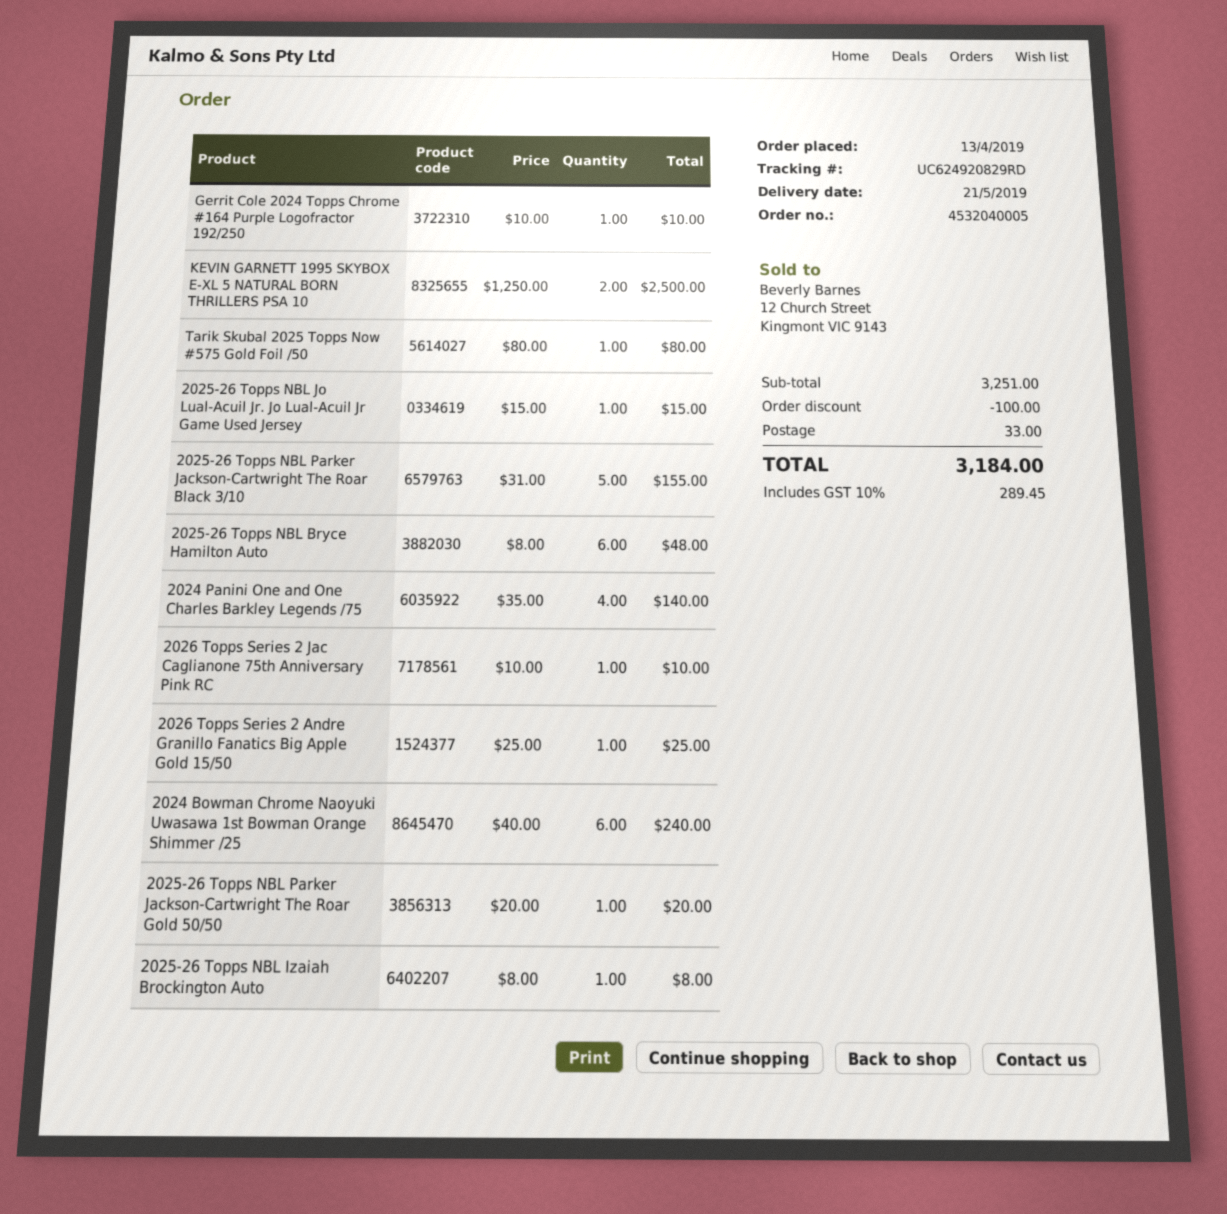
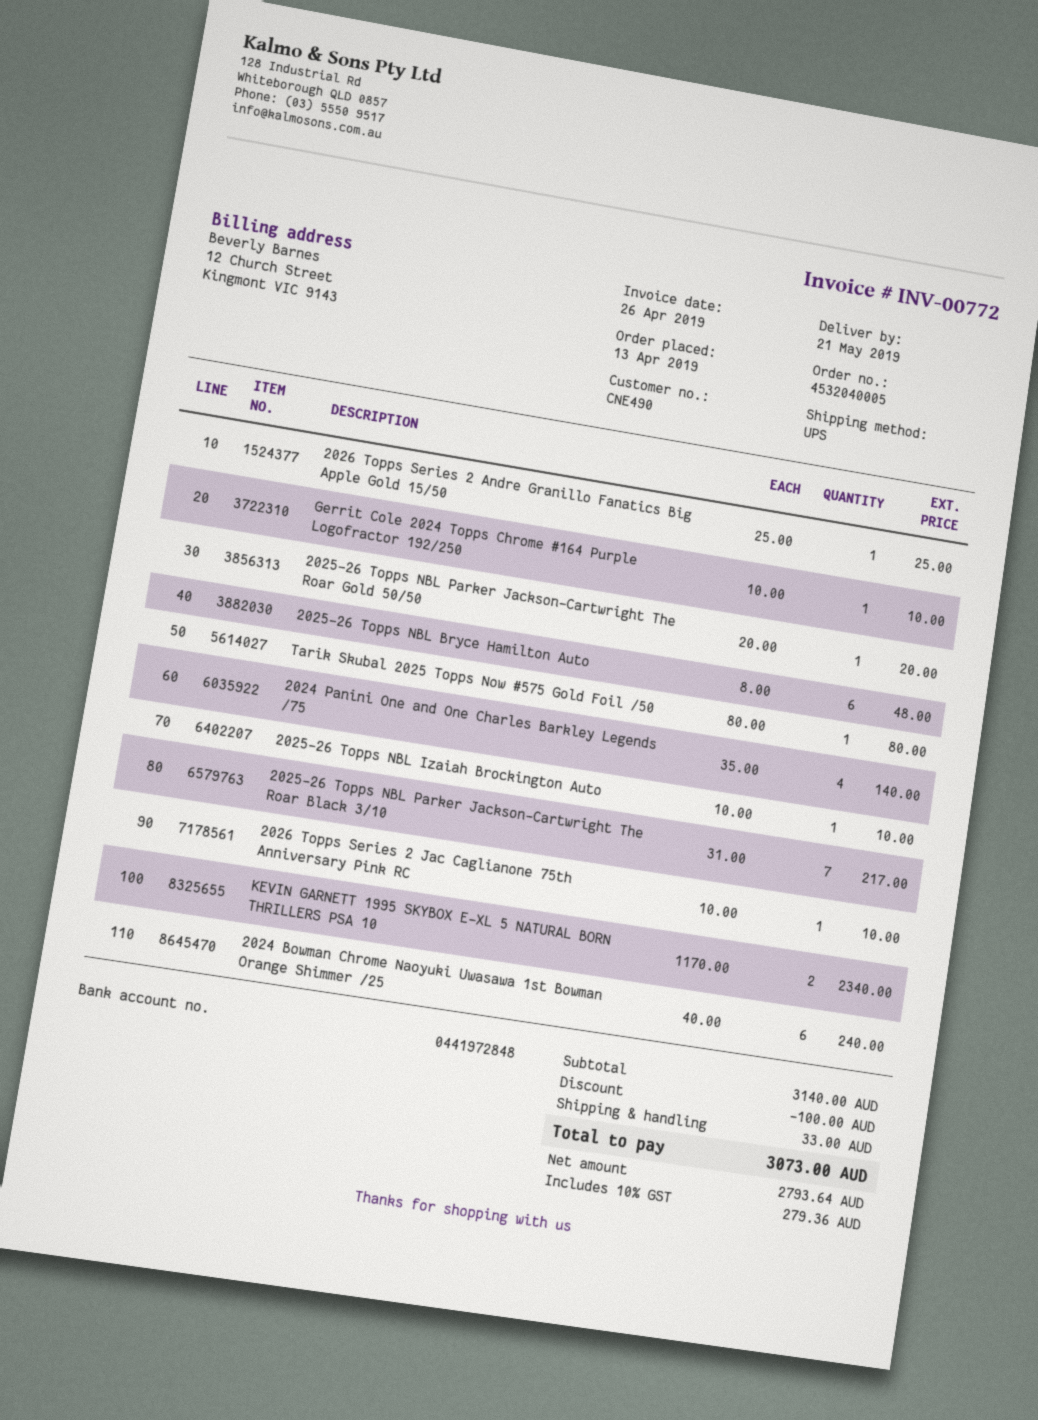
KEVIN GARNETT 1995 SKYBOX E-XL 5 NATURAL BORN THRILLERS PSA 10: 2 x 1250.00 = 2500.00 -> 2 x 1170.00 = 2340.00
2025-26 Topps NBL Jo Lual-Acuil Jr. Jo Lual-Acuil Jr Game Used Jersey: 1 x 15.00 = 15.00 -> none
2025-26 Topps NBL Parker Jackson-Cartwright The Roar Black 3/10: 5 x 31.00 = 155.00 -> 7 x 31.00 = 217.00
2025-26 Topps NBL Izaiah Brockington Auto: 1 x 8.00 = 8.00 -> 1 x 10.00 = 10.00
subtotal: 3251.00 -> 3140.00
tax: 10% = 289.45 -> 10% = 279.36
total: 3184.00 -> 3073.00

